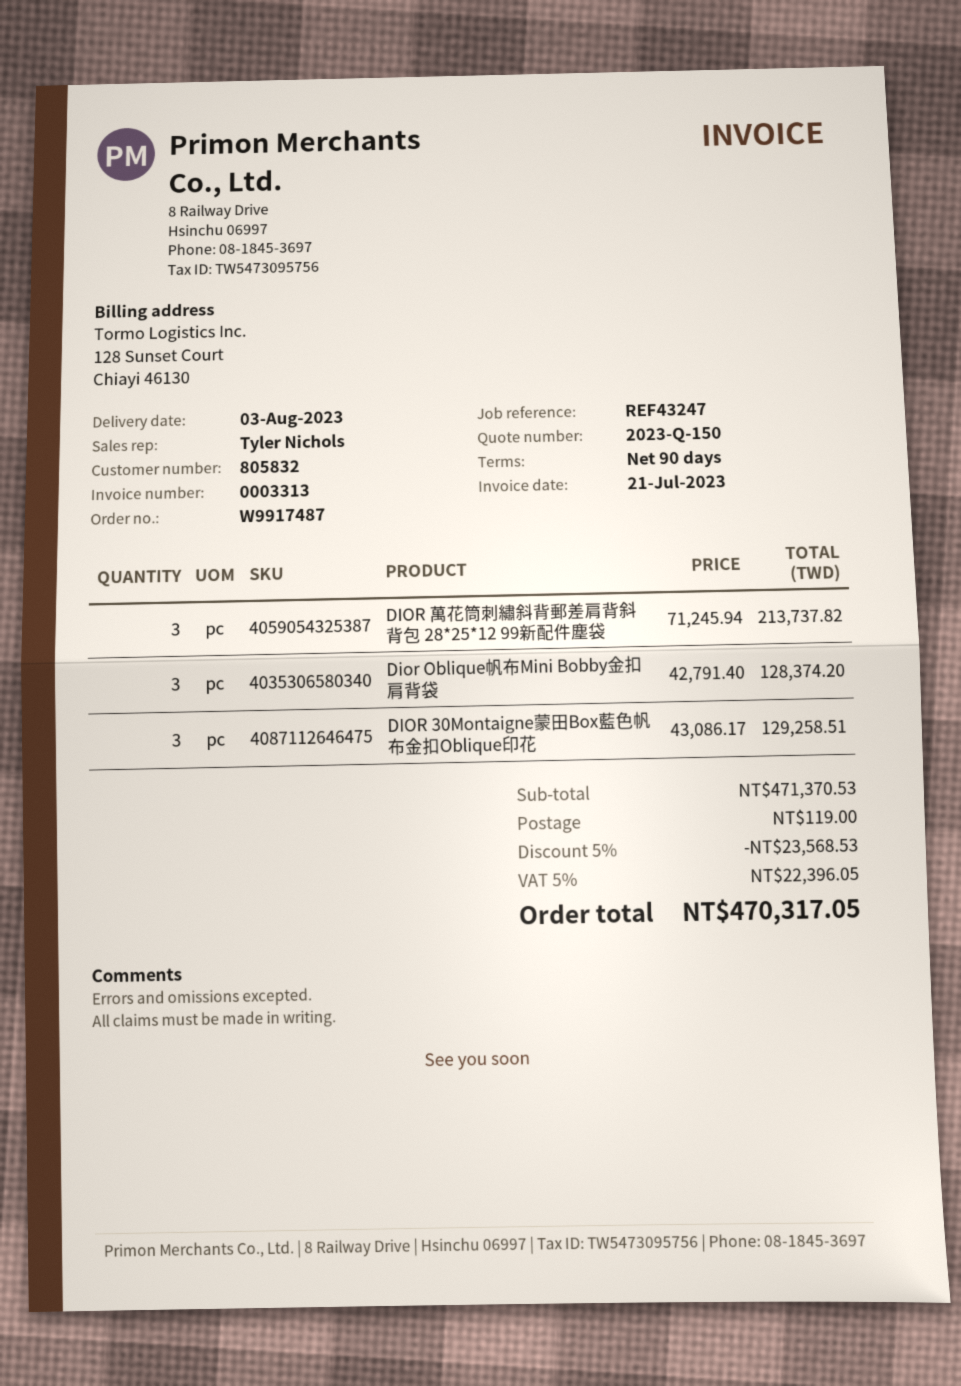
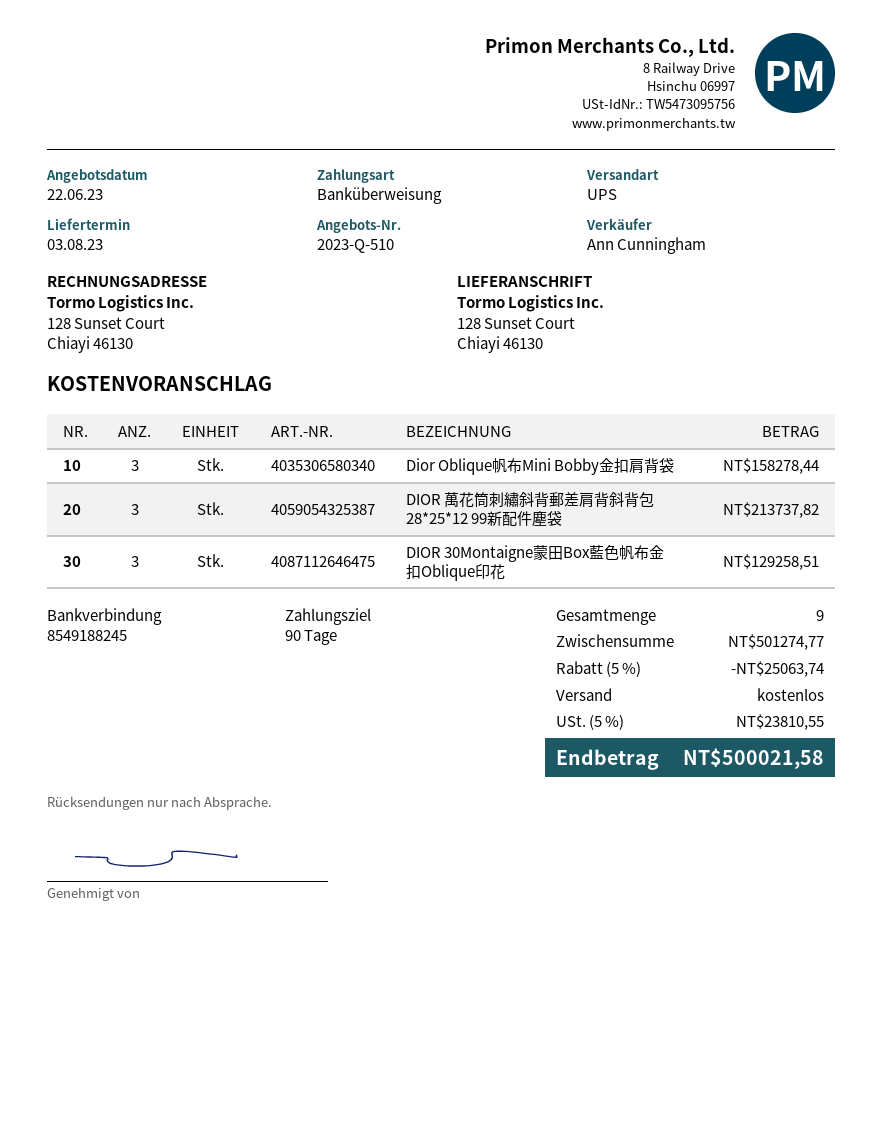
quote number: 2023-Q-150 -> 2023-Q-510
sales rep: Tyler Nichols -> Ann Cunningham
Dior Oblique帆布Mini Bobby金扣肩背袋: 3 for 128374.20 -> 3 for 158278.44
subtotal: 471370.53 -> 501274.77
discount: 5% = 23568.53 -> 5% = 25063.74
shipping: 119.00 -> 0.00
tax: 5% = 22396.05 -> 5% = 23810.55
total: 470317.05 -> 500021.58

